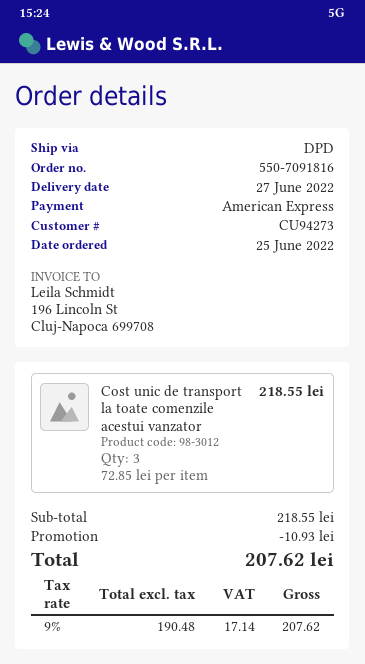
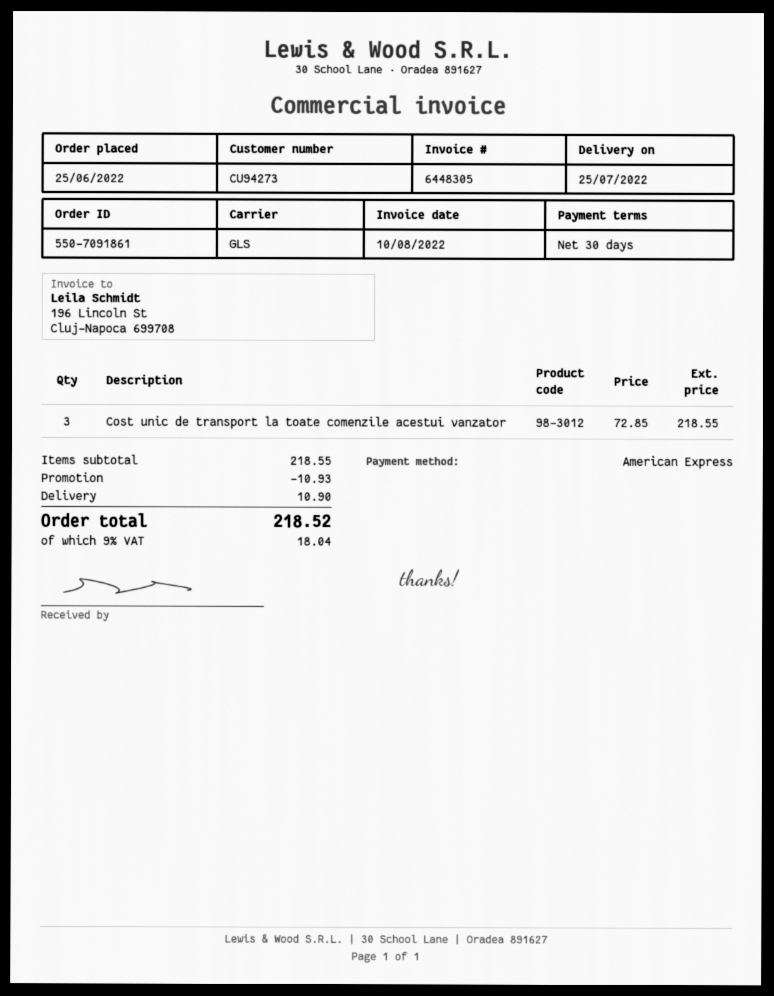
order number: 550-7091816 -> 550-7091861
delivery date: 2022-06-27 -> 2022-07-25
shipping method: DPD -> GLS
shipping: none -> 10.90
tax: 9% = 17.14 -> 9% = 18.04
total: 207.62 -> 218.52

